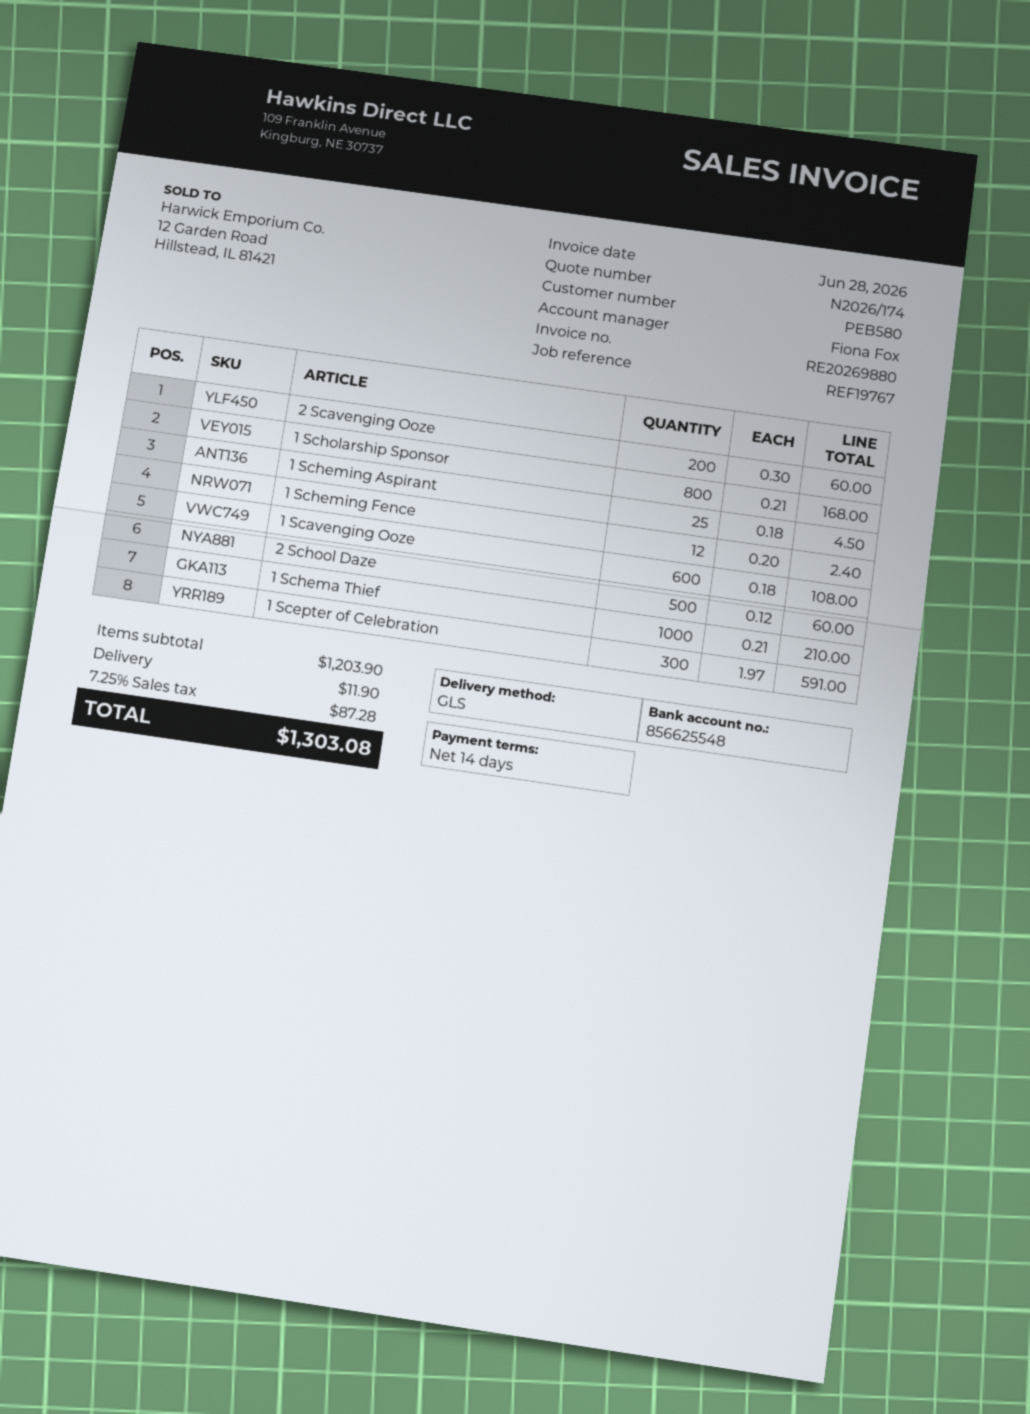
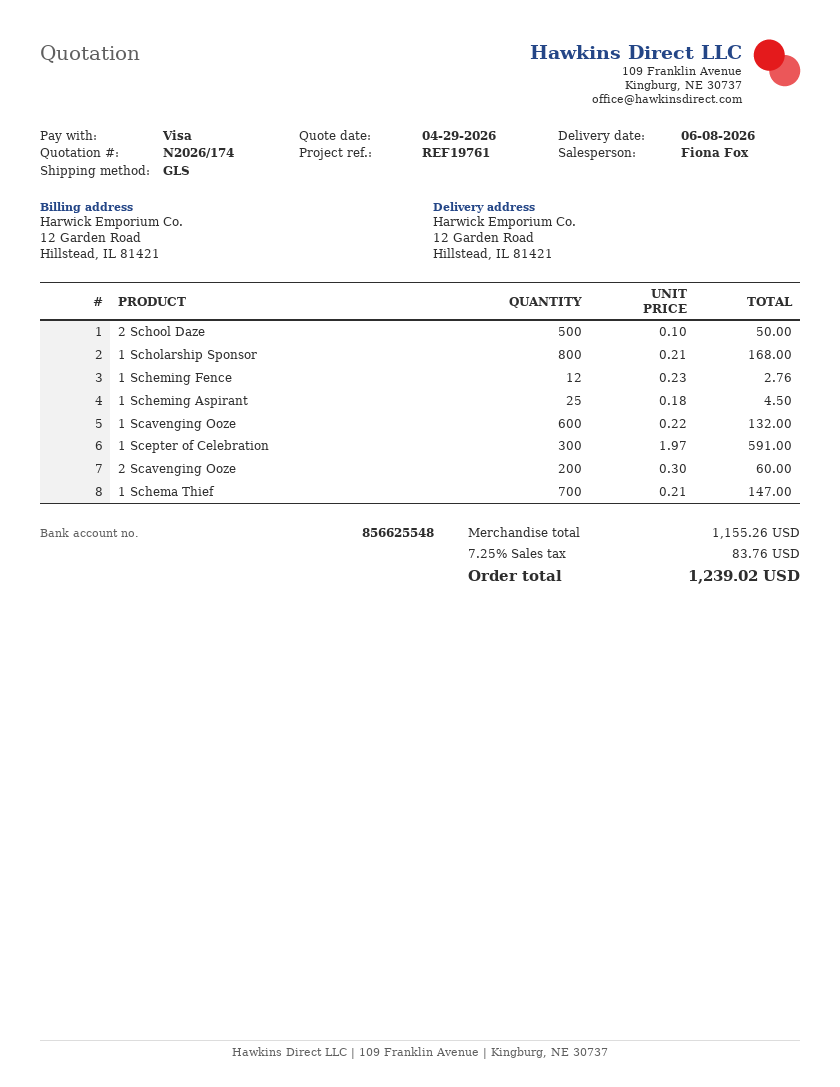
reference: REF19767 -> REF19761
1 Scheming Fence: 12 x 0.20 = 2.40 -> 12 x 0.23 = 2.76
1 Scavenging Ooze: 600 x 0.18 = 108.00 -> 600 x 0.22 = 132.00
2 School Daze: 500 x 0.12 = 60.00 -> 500 x 0.10 = 50.00
1 Schema Thief: 1000 x 0.21 = 210.00 -> 700 x 0.21 = 147.00
subtotal: 1203.90 -> 1155.26
shipping: 11.90 -> none
tax: 7.25% = 87.28 -> 7.25% = 83.76
total: 1303.08 -> 1239.02

